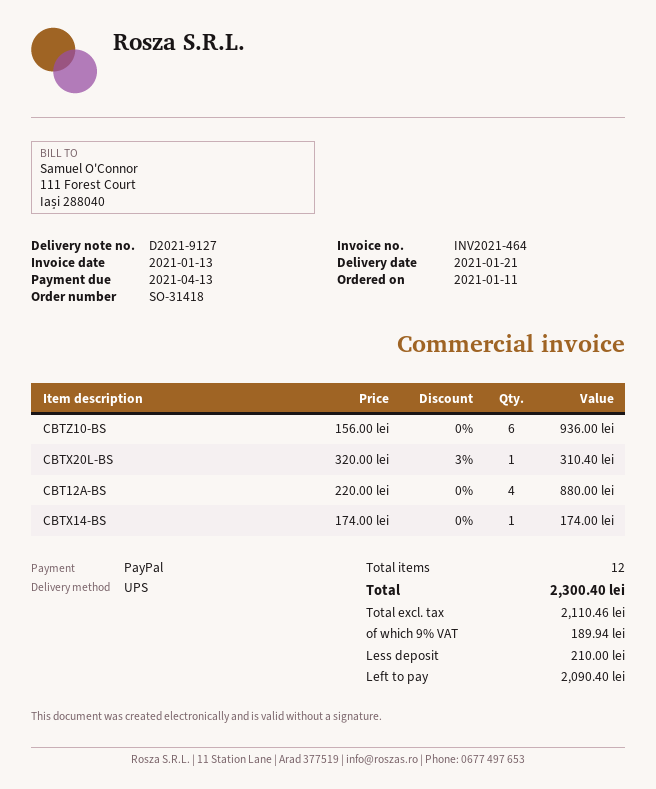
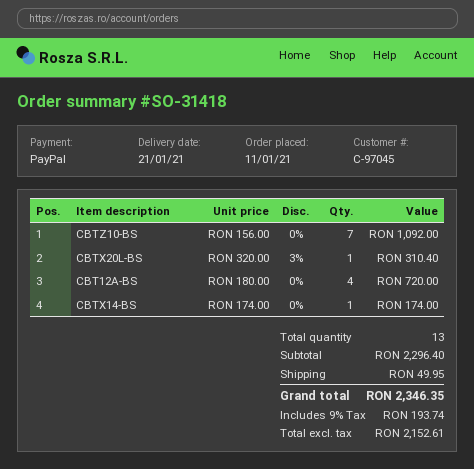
CBTZ10-BS: 6 x 156.00 = 936.00 -> 7 x 156.00 = 1092.00
CBT12A-BS: 4 x 220.00 = 880.00 -> 4 x 180.00 = 720.00
total quantity: 12 -> 13
shipping: none -> 49.95
net: 2110.46 -> 2152.61
tax: 9% = 189.94 -> 9% = 193.74
total: 2300.40 -> 2346.35

